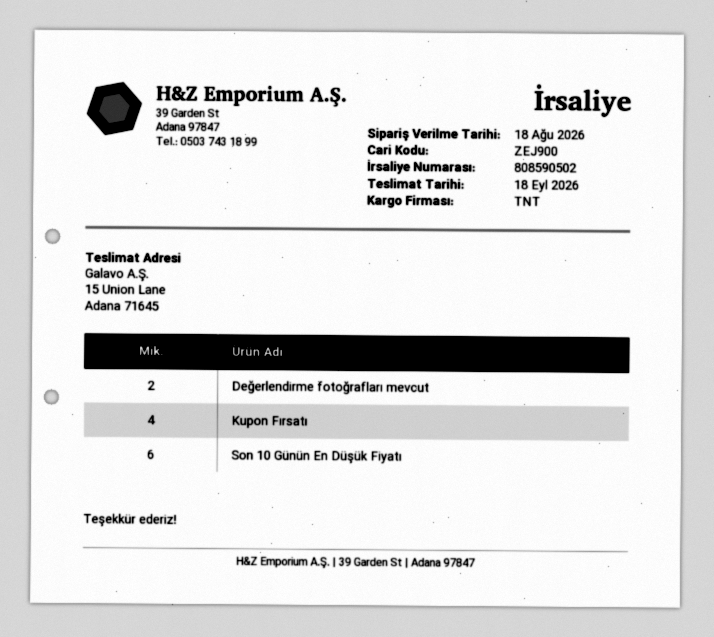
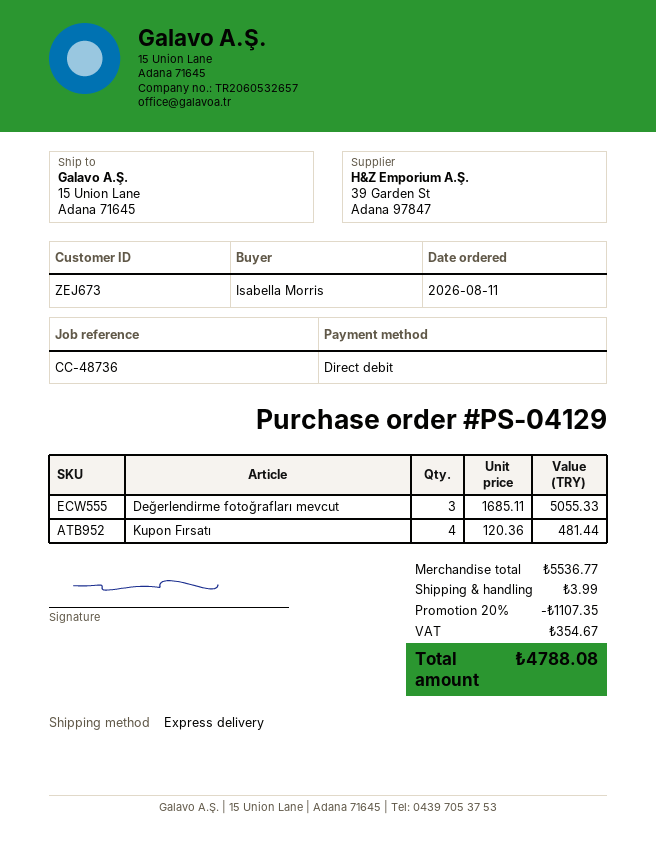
order date: 2026-08-18 -> 2026-08-11
customer number: ZEJ900 -> ZEJ673
shipping method: TNT -> express
Değerlendirme fotoğrafları mevcut: 2 -> 3
Son 10 Günün En Düşük Fiyatı: 6 -> none

